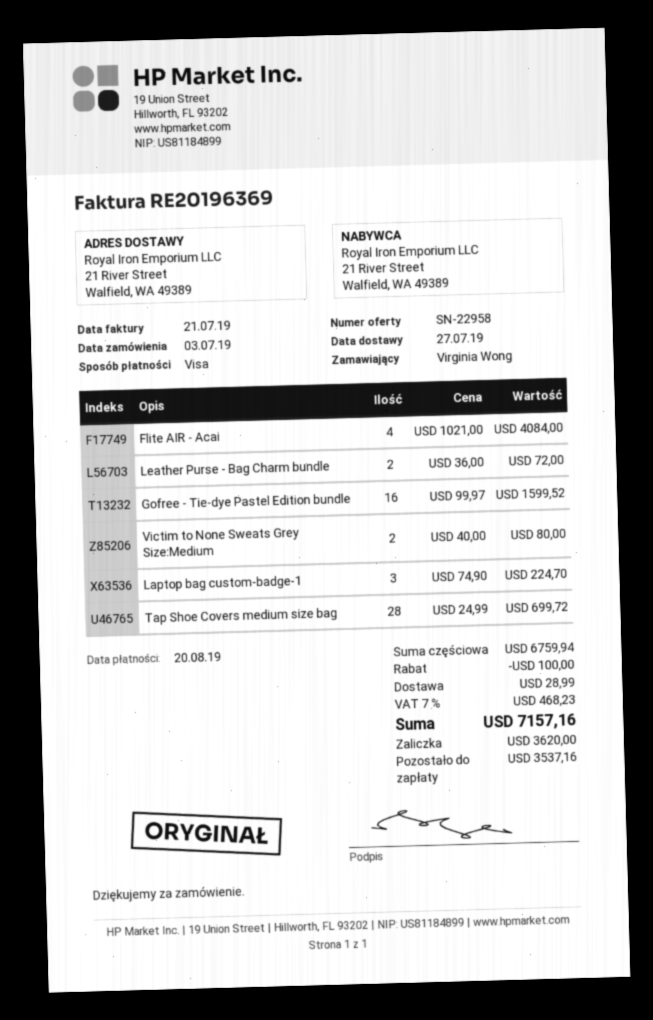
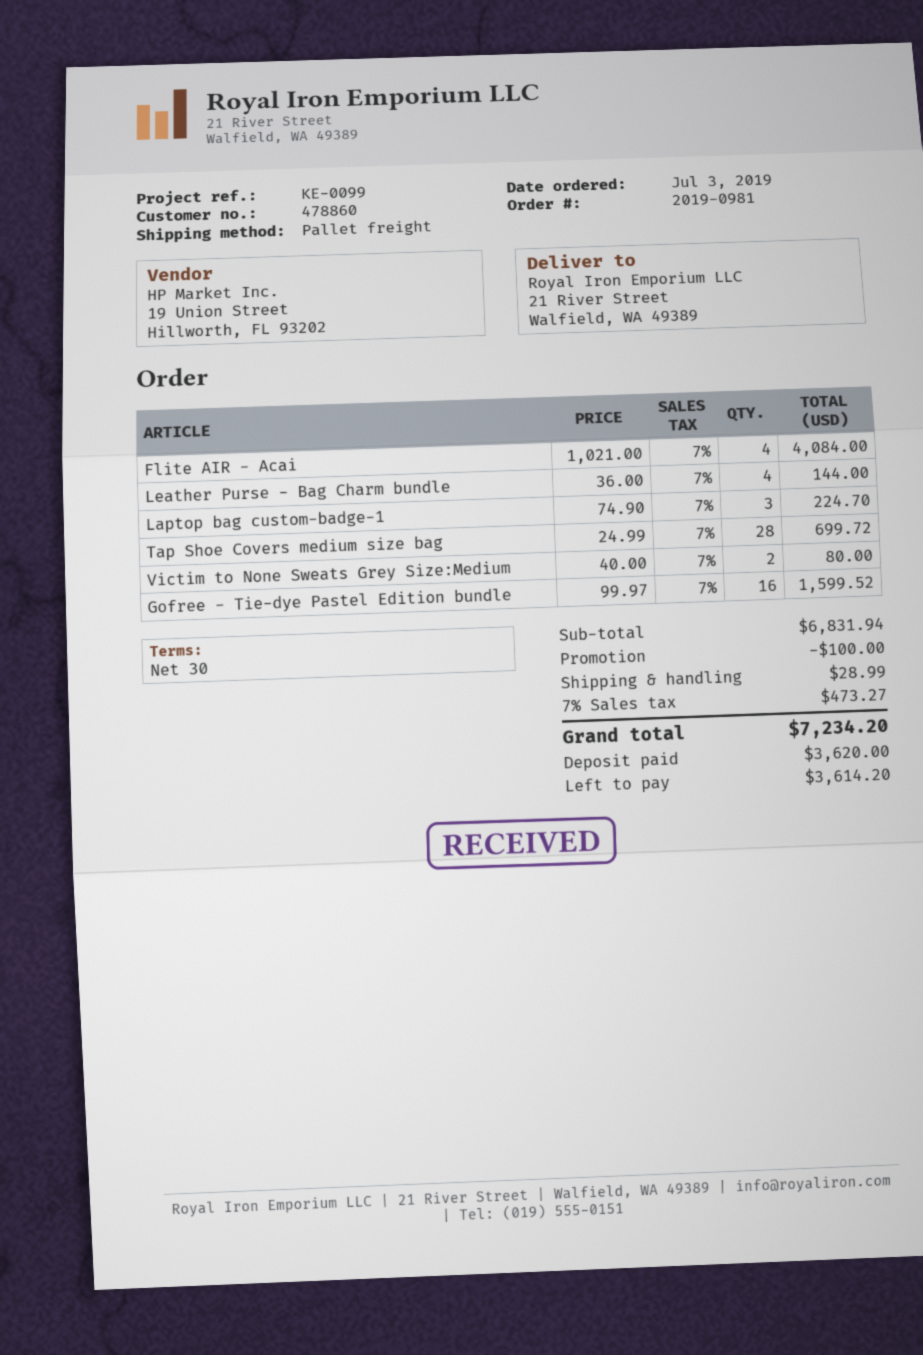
Leather Purse - Bag Charm bundle: 2 x 36.00 = 72.00 -> 4 x 36.00 = 144.00
subtotal: 6759.94 -> 6831.94
tax: 7% = 468.23 -> 7% = 473.27
total: 7157.16 -> 7234.20
balance: 3537.16 -> 3614.20

